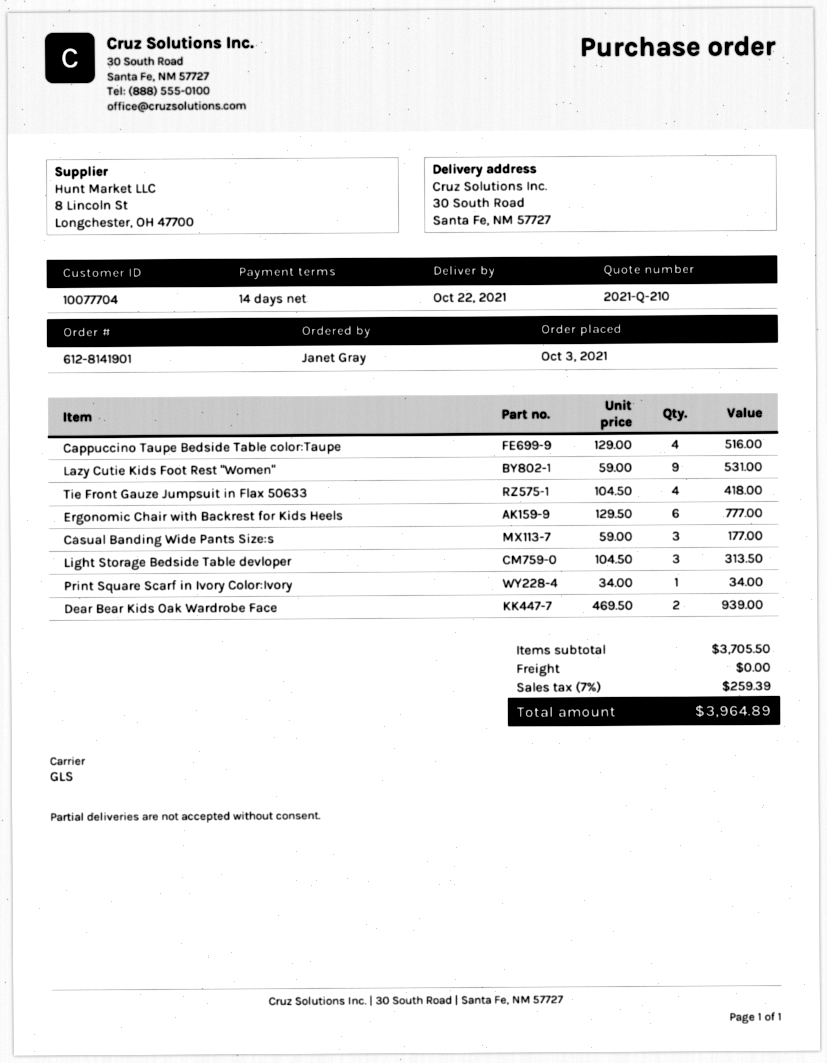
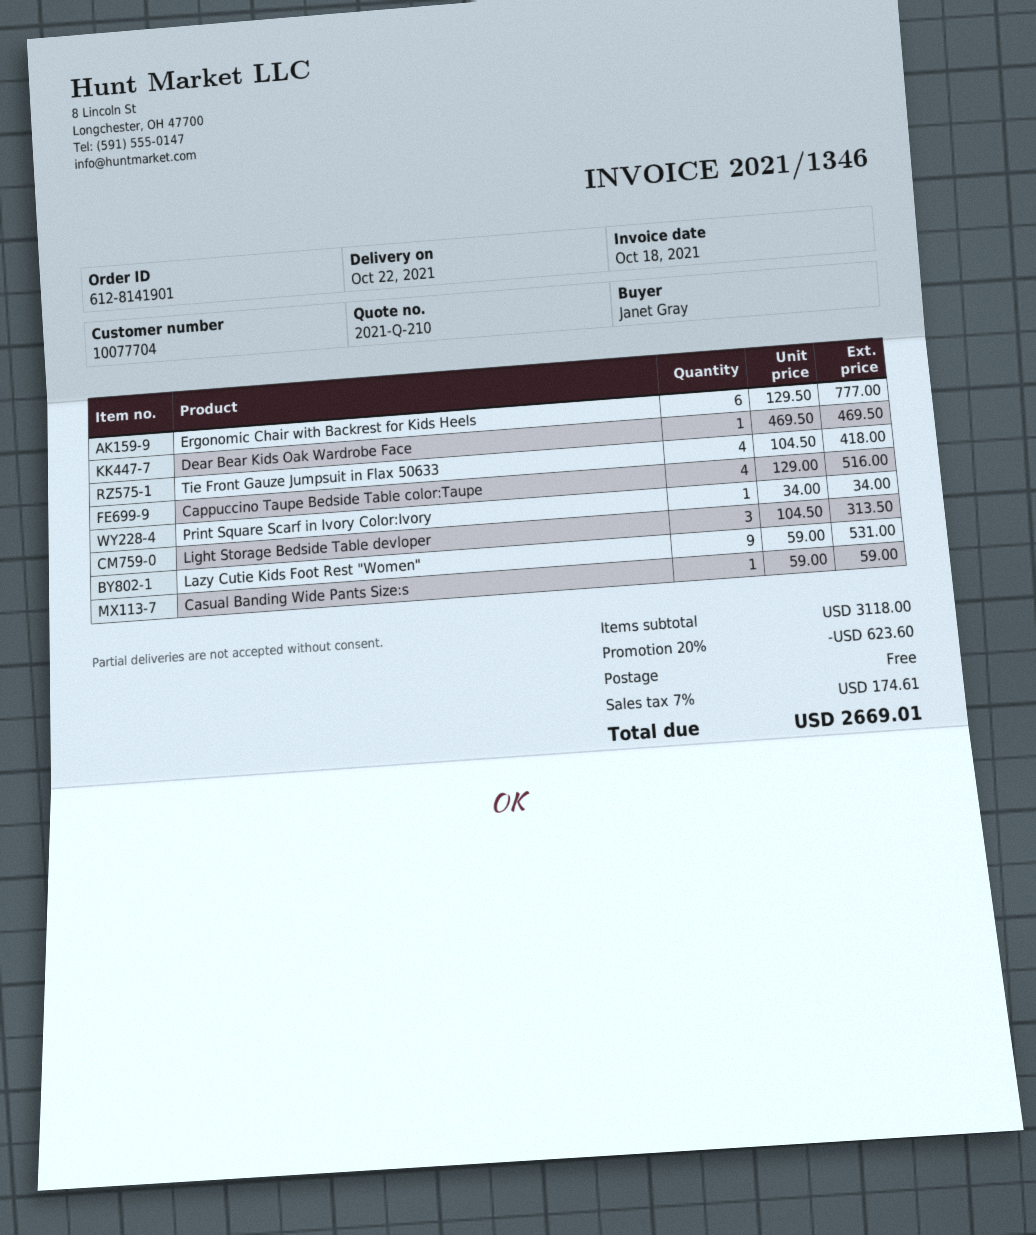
Casual Banding Wide Pants Size:s: 3 x 59.00 = 177.00 -> 1 x 59.00 = 59.00
Dear Bear Kids Oak Wardrobe Face: 2 x 469.50 = 939.00 -> 1 x 469.50 = 469.50
subtotal: 3705.50 -> 3118.00
discount: none -> 20% = 623.60
tax: 7% = 259.39 -> 7% = 174.61
total: 3964.89 -> 2669.01

